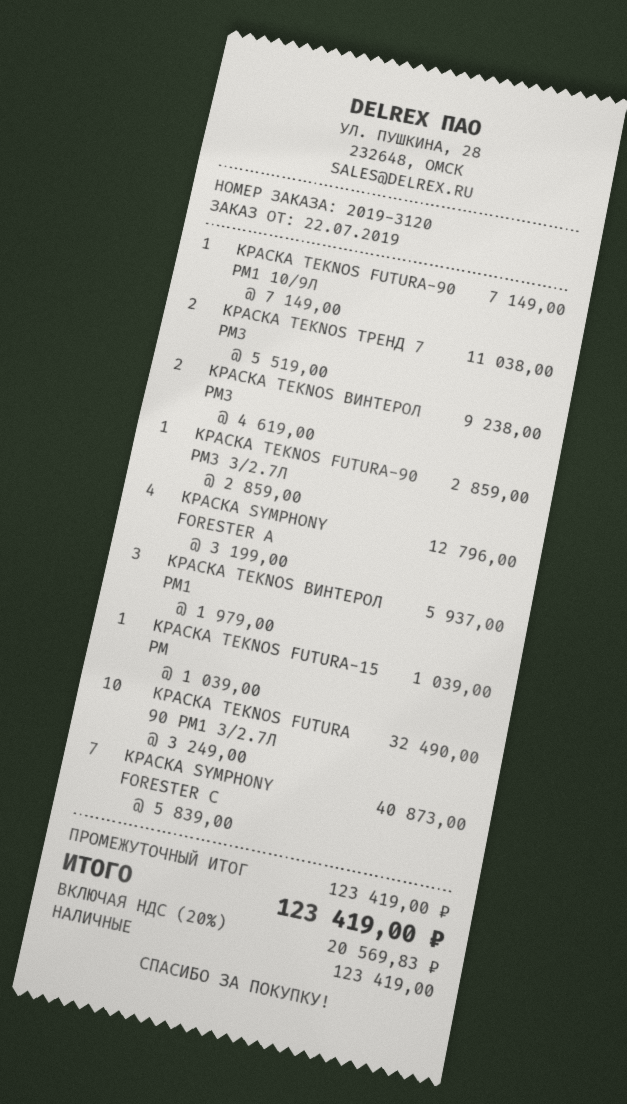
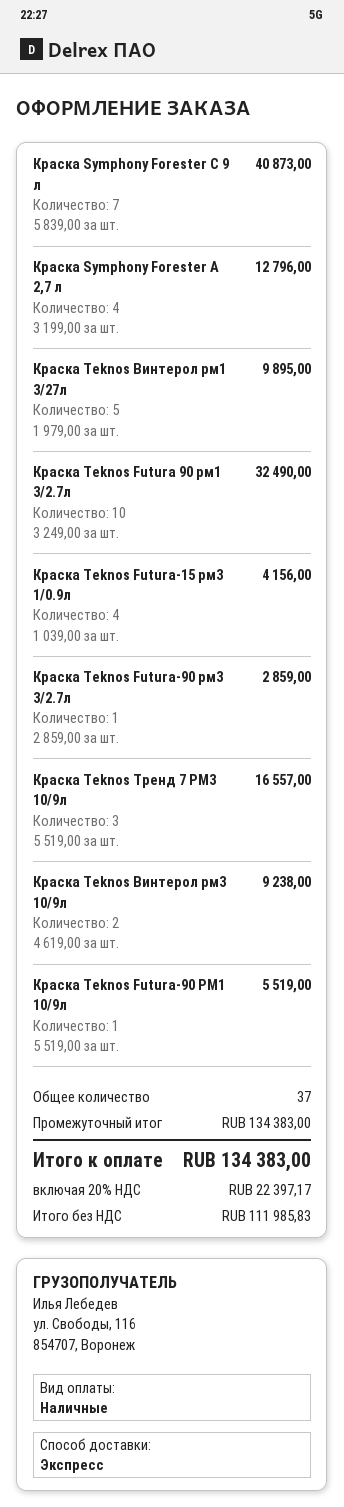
КРАСКА TEKNOS FUTURA-90 РМ1 10/9Л: 1 x 7149.00 = 7149.00 -> 1 x 5519.00 = 5519.00
КРАСКА TEKNOS ТРЕНД 7 РМ3: 2 x 5519.00 = 11038.00 -> 3 x 5519.00 = 16557.00
КРАСКА TEKNOS ВИНТЕРОЛ РМ1: 3 x 1979.00 = 5937.00 -> 5 x 1979.00 = 9895.00
КРАСКА TEKNOS FUTURA-15 РМ: 1 x 1039.00 = 1039.00 -> 4 x 1039.00 = 4156.00
subtotal: 123419.00 -> 134383.00
tax: 20% = 20569.83 -> 20% = 22397.17
total: 123419.00 -> 134383.00

